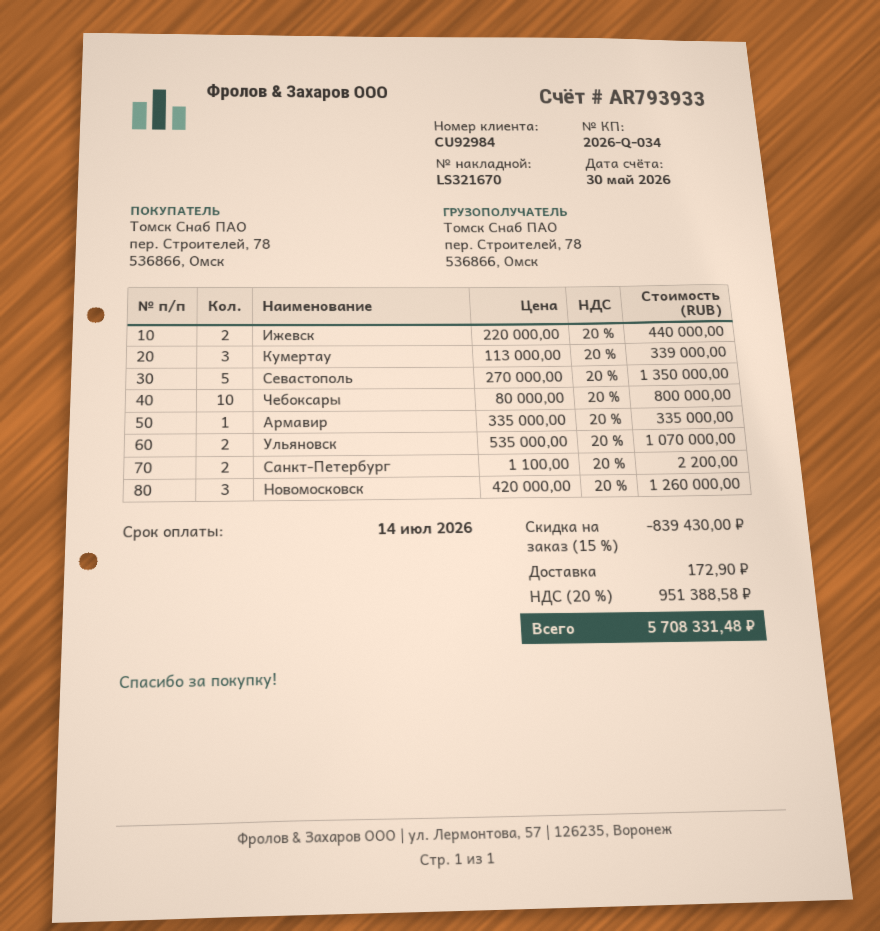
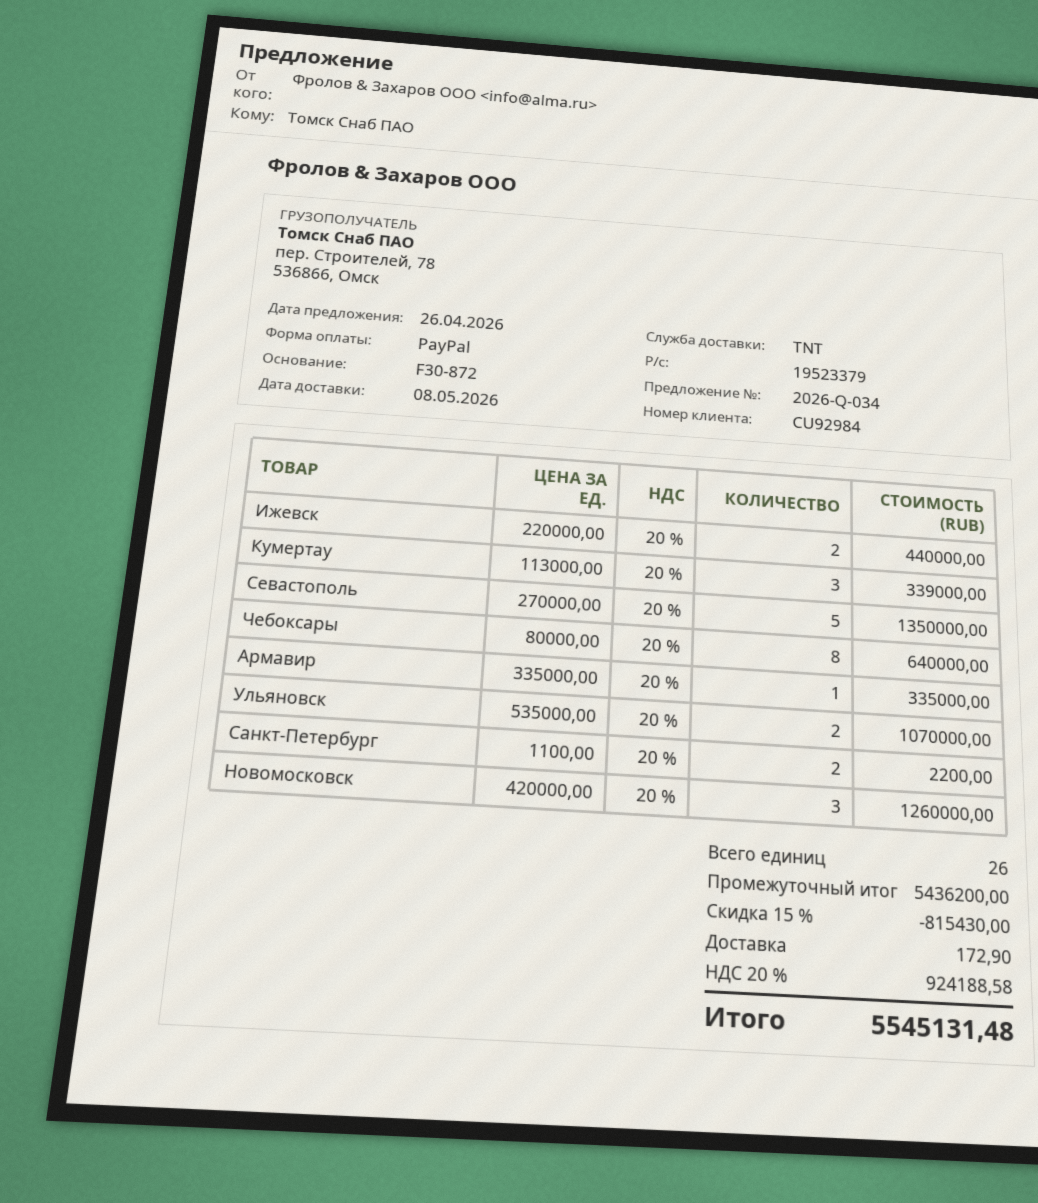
Чебоксары: 10 x 80000.00 = 800000.00 -> 8 x 80000.00 = 640000.00
discount: 15% = 839430.00 -> 15% = 815430.00
tax: 20% = 951388.58 -> 20% = 924188.58
total: 5708331.48 -> 5545131.48

